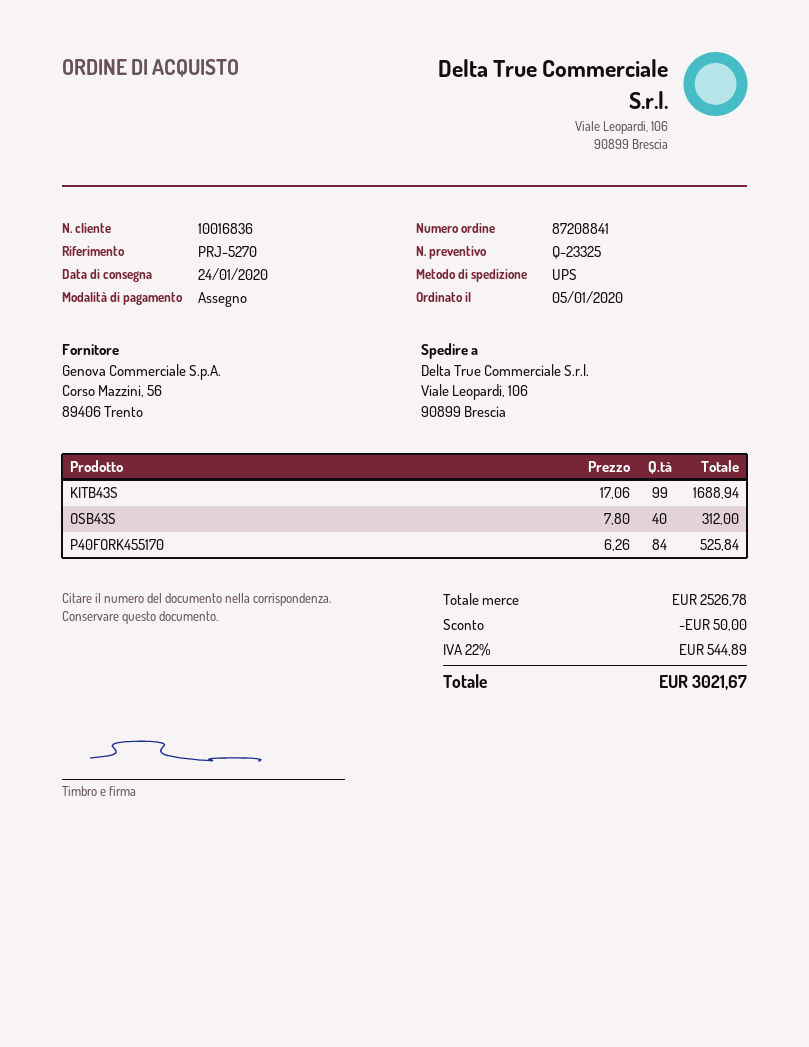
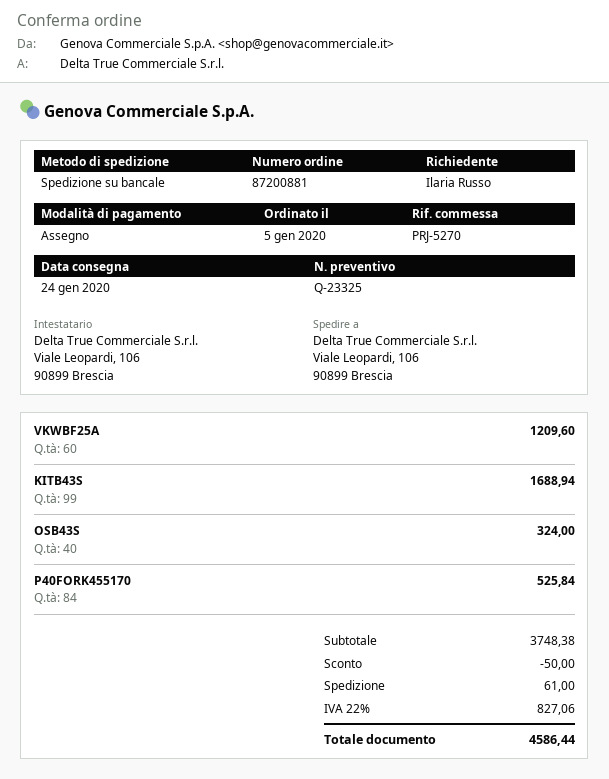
order number: 87208841 -> 87200881
shipping method: UPS -> pallet freight
OSB43S: 40 for 312.00 -> 40 for 324.00
VKWBF25A: none -> 60 for 1209.60
subtotal: 2526.78 -> 3748.38
shipping: none -> 61.00
tax: 22% = 544.89 -> 22% = 827.06
total: 3021.67 -> 4586.44

